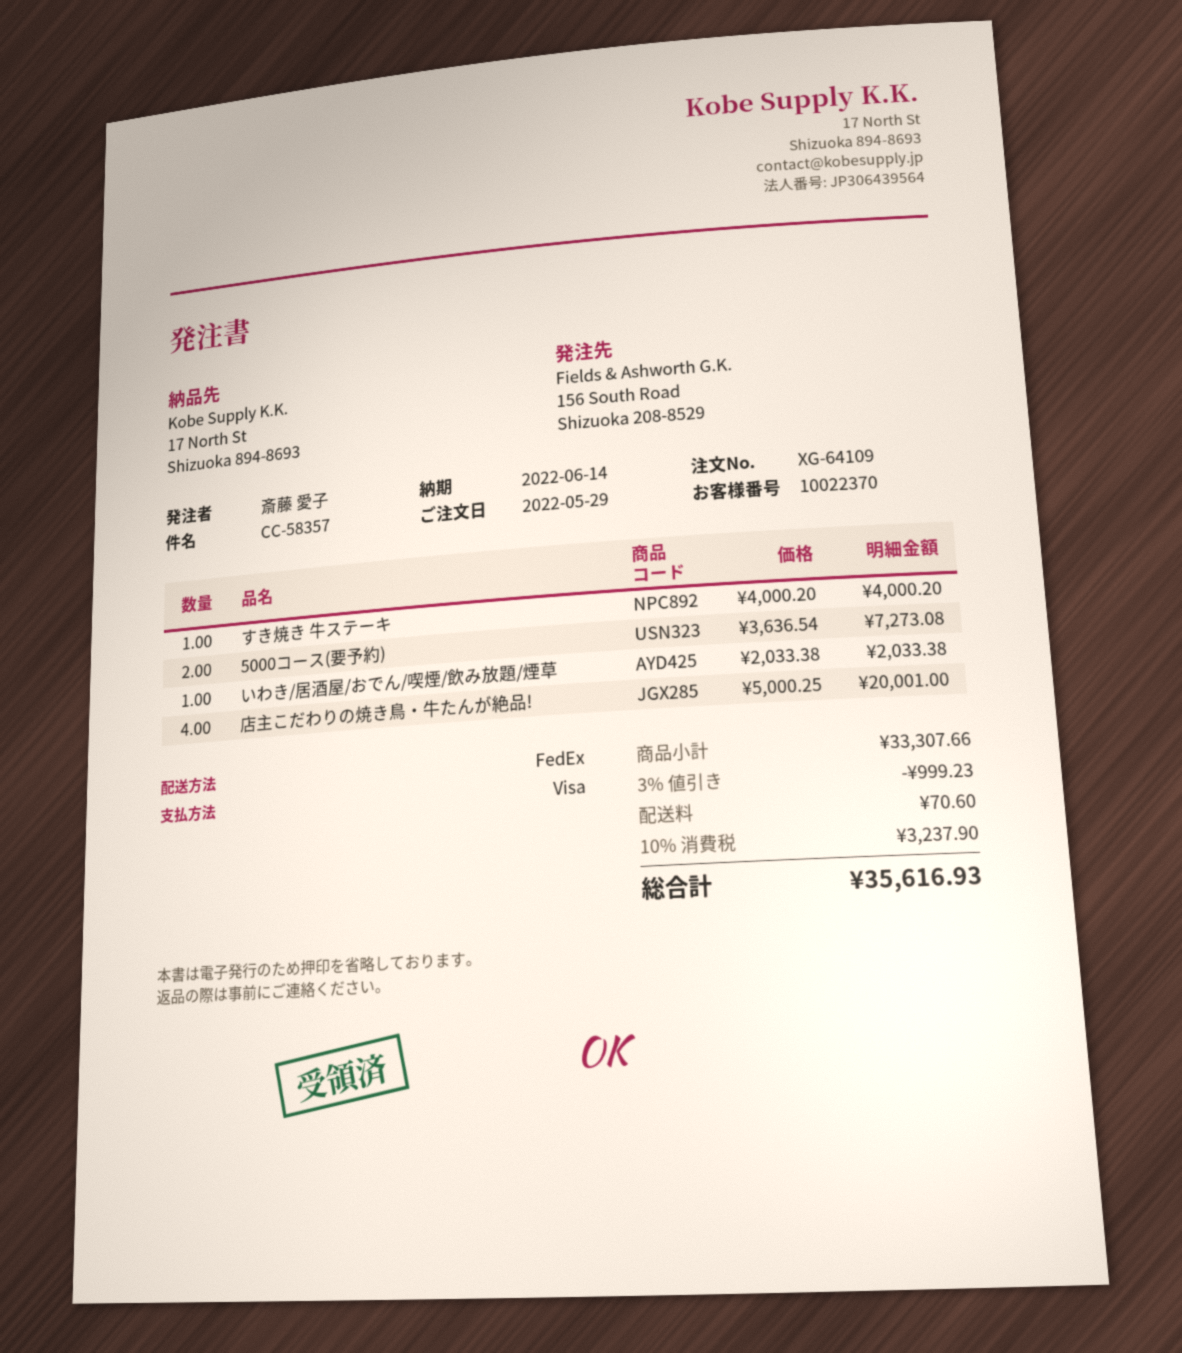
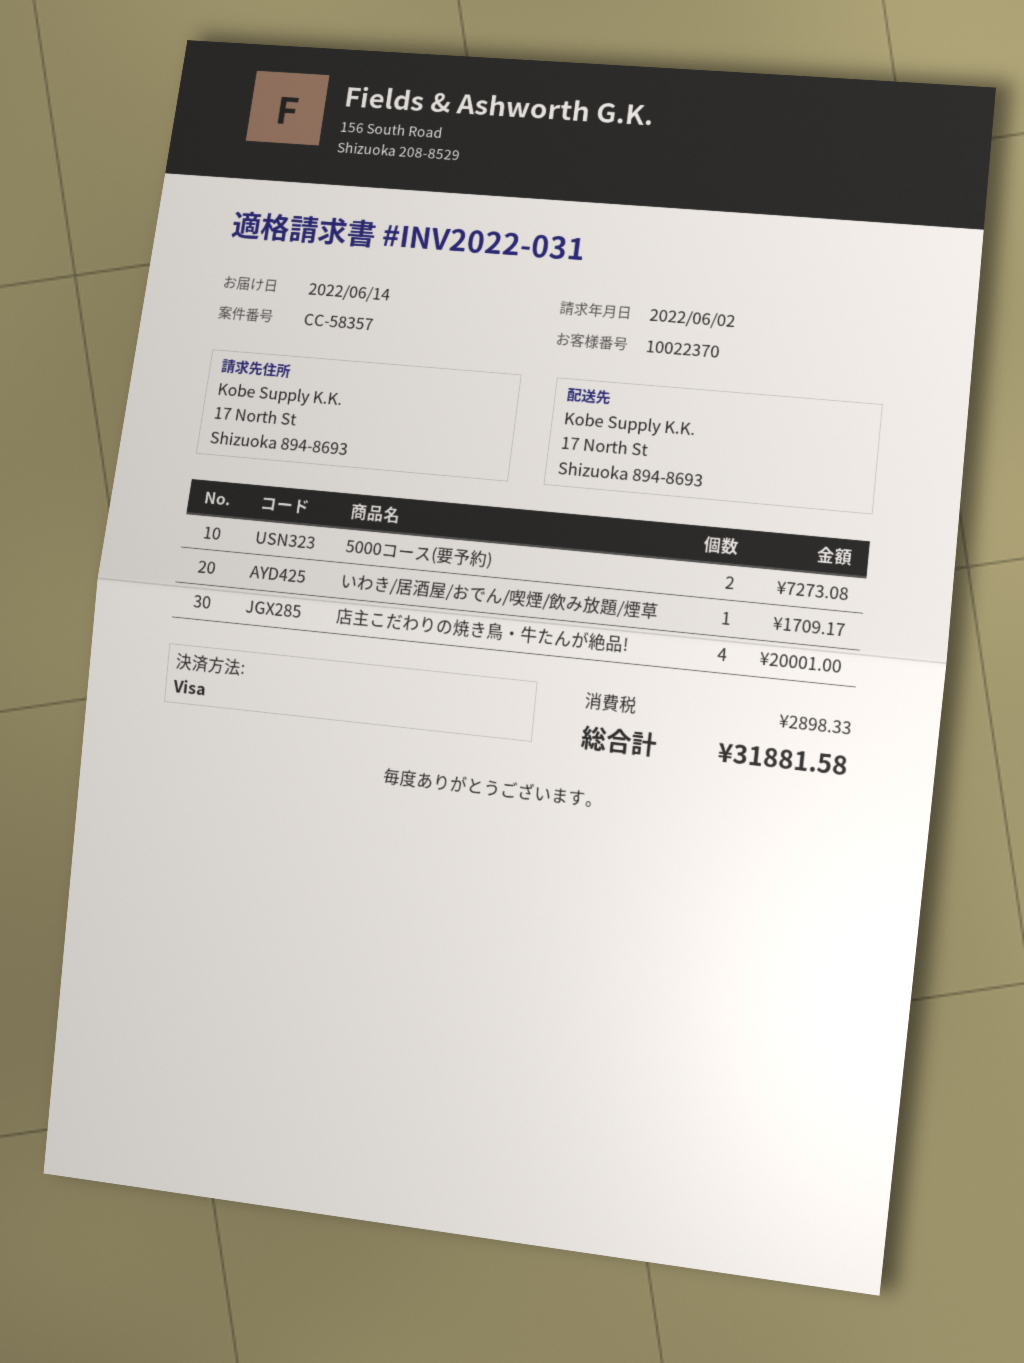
すき焼き 牛ステーキ: 1 for 4000.20 -> none
いわき/居酒屋/おでん/喫煙/飲み放題/煙草: 1 for 2033.38 -> 1 for 1709.17
discount: 3% = 999.23 -> none
shipping: 70.60 -> none
tax: 3237.90 -> 2898.33
total: 35616.93 -> 31881.58

